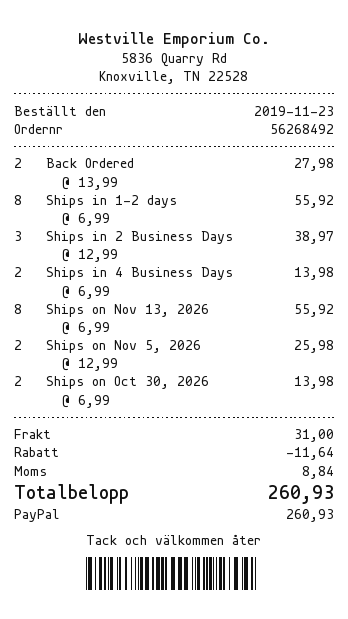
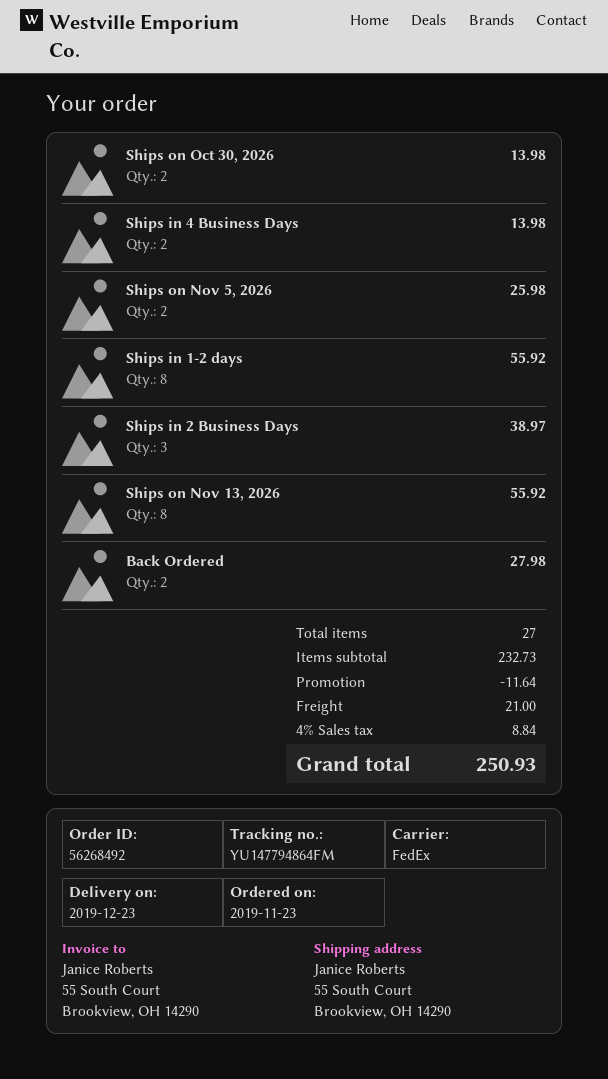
shipping: 31.00 -> 21.00
total: 260.93 -> 250.93

